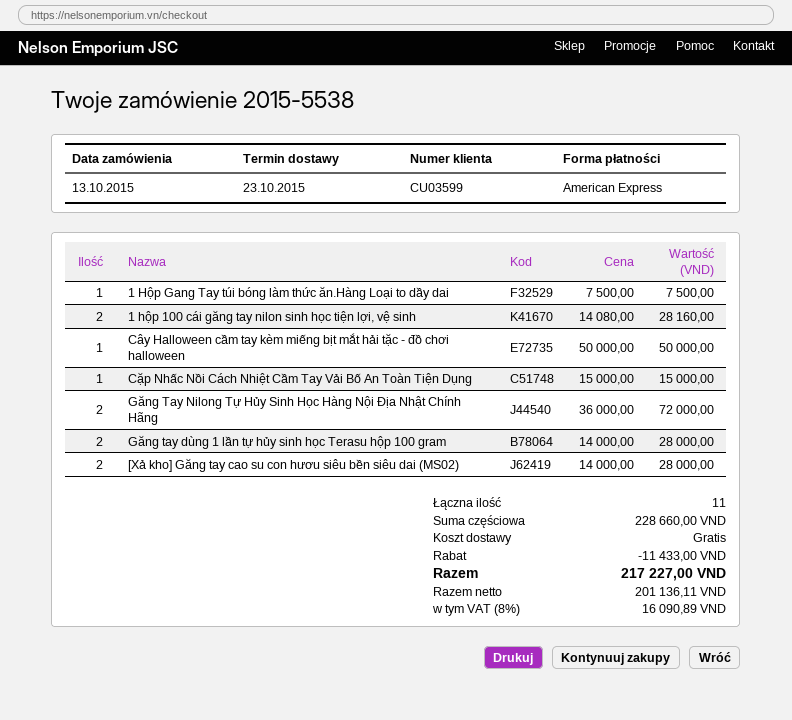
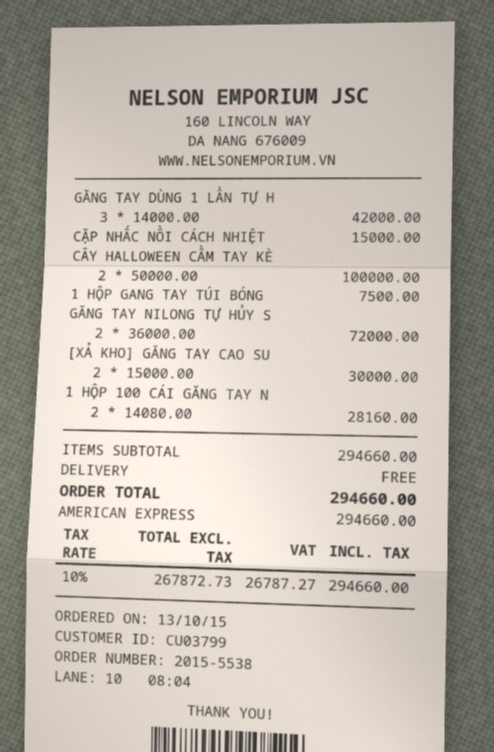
customer number: CU03599 -> CU03799
Cây Halloween cầm tay kèm miếng bịt mắt hải tặc - đồ chơi halloween: 1 x 50000.00 = 50000.00 -> 2 x 50000.00 = 100000.00
Găng tay dùng 1 lần tự hủy sinh học Terasu hộp 100 gram: 2 x 14000.00 = 28000.00 -> 3 x 14000.00 = 42000.00
[Xả kho] Găng tay cao su con hươu siêu bền siêu dai (MS02): 2 x 14000.00 = 28000.00 -> 2 x 15000.00 = 30000.00
subtotal: 228660.00 -> 294660.00
discount: 11433.00 -> none
net: 201136.11 -> 267872.73
tax: 8% = 16090.89 -> 10% = 26787.27
total: 217227.00 -> 294660.00

